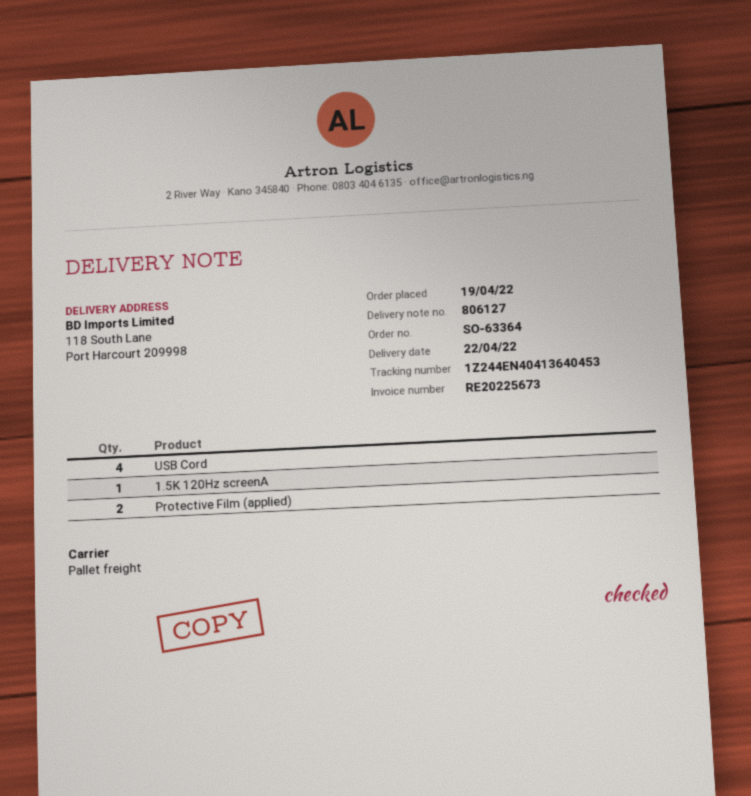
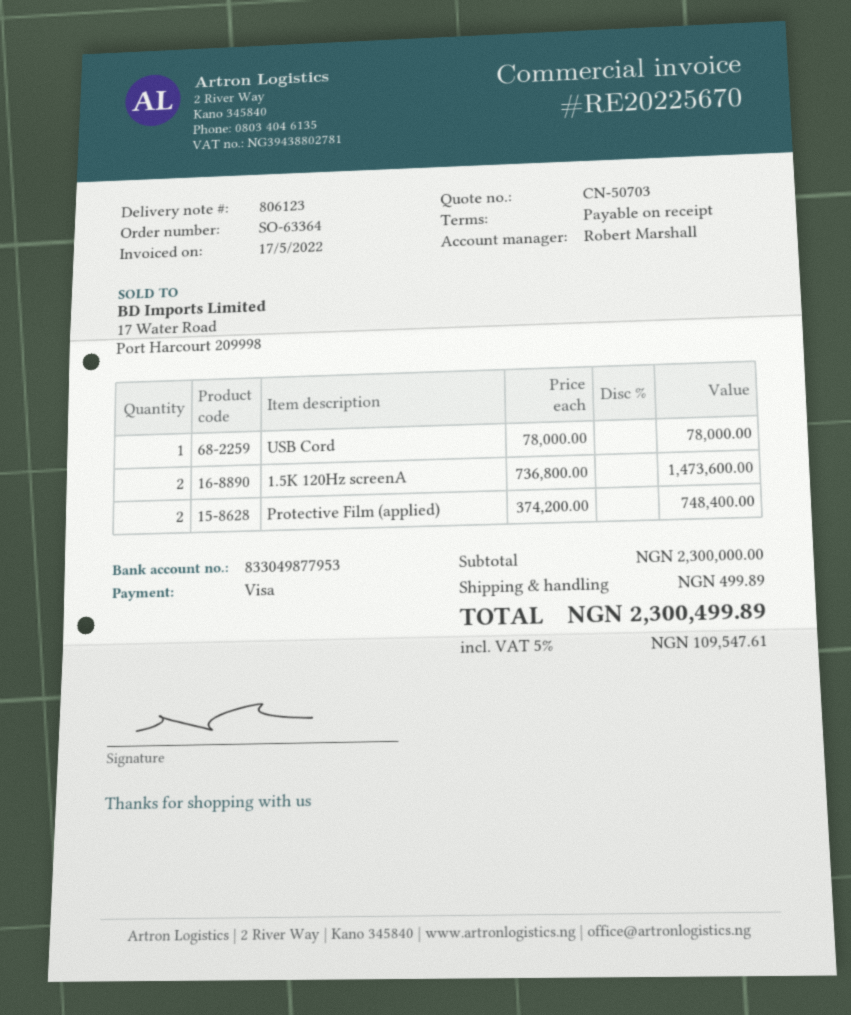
delivery note number: 806127 -> 806123
invoice number: RE20225673 -> RE20225670
USB Cord: 4 -> 1
1.5K 120Hz screenA: 1 -> 2

